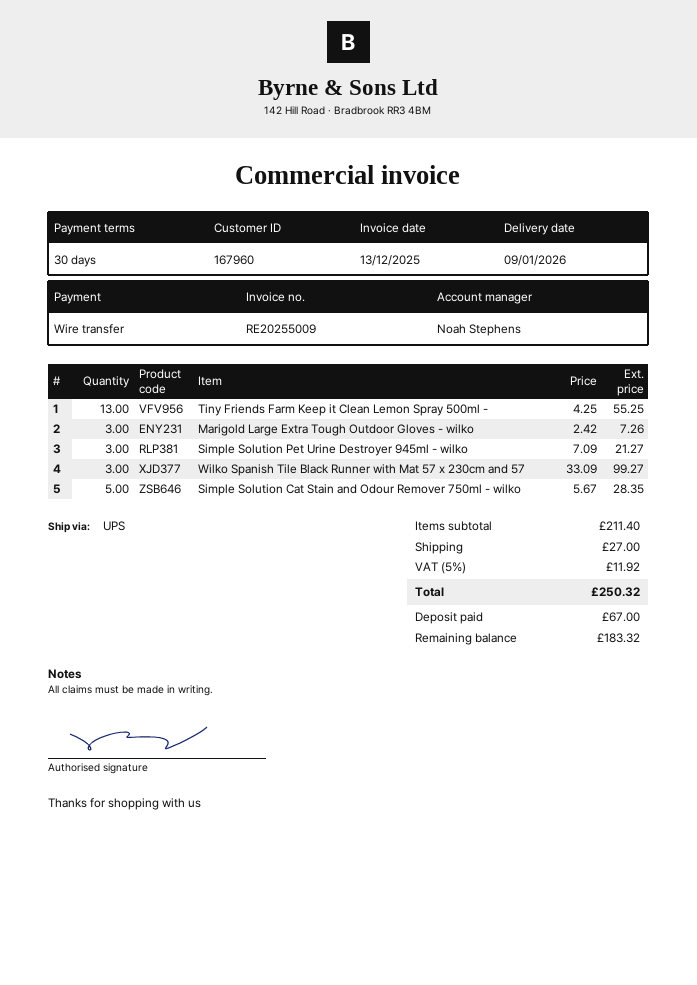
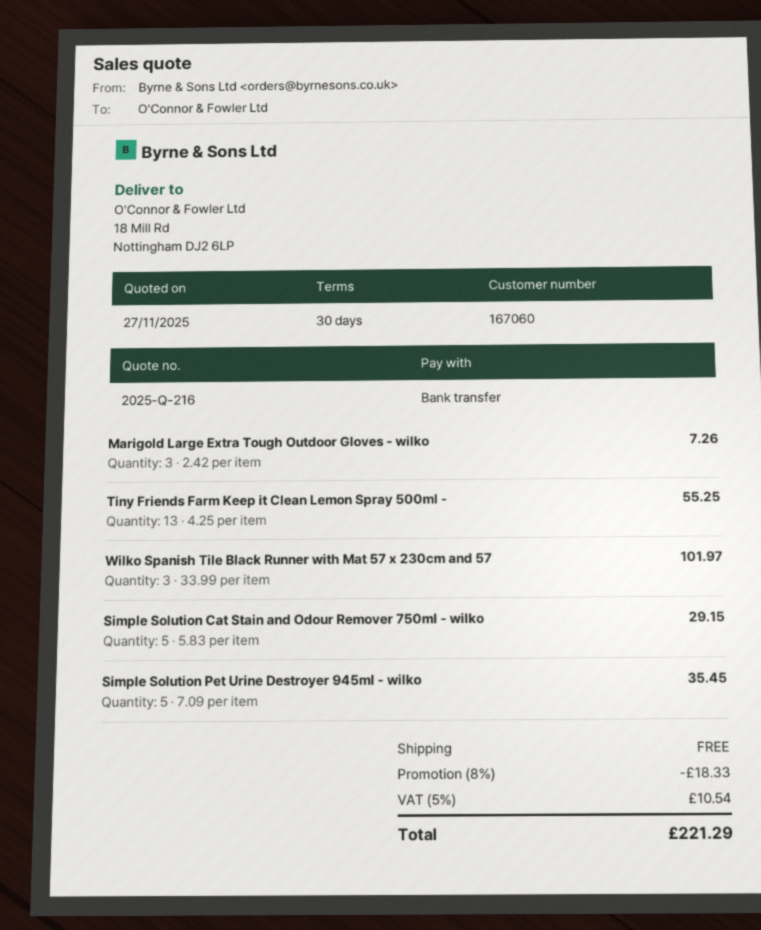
customer number: 167960 -> 167060
Simple Solution Pet Urine Destroyer 945ml - wilko: 3 x 7.09 = 21.27 -> 5 x 7.09 = 35.45
Wilko Spanish Tile Black Runner with Mat 57 x 230cm and 57: 3 x 33.09 = 99.27 -> 3 x 33.99 = 101.97
Simple Solution Cat Stain and Odour Remover 750ml - wilko: 5 x 5.67 = 28.35 -> 5 x 5.83 = 29.15
discount: none -> 8% = 18.33
shipping: 27.00 -> 0.00
tax: 5% = 11.92 -> 5% = 10.54
total: 250.32 -> 221.29

